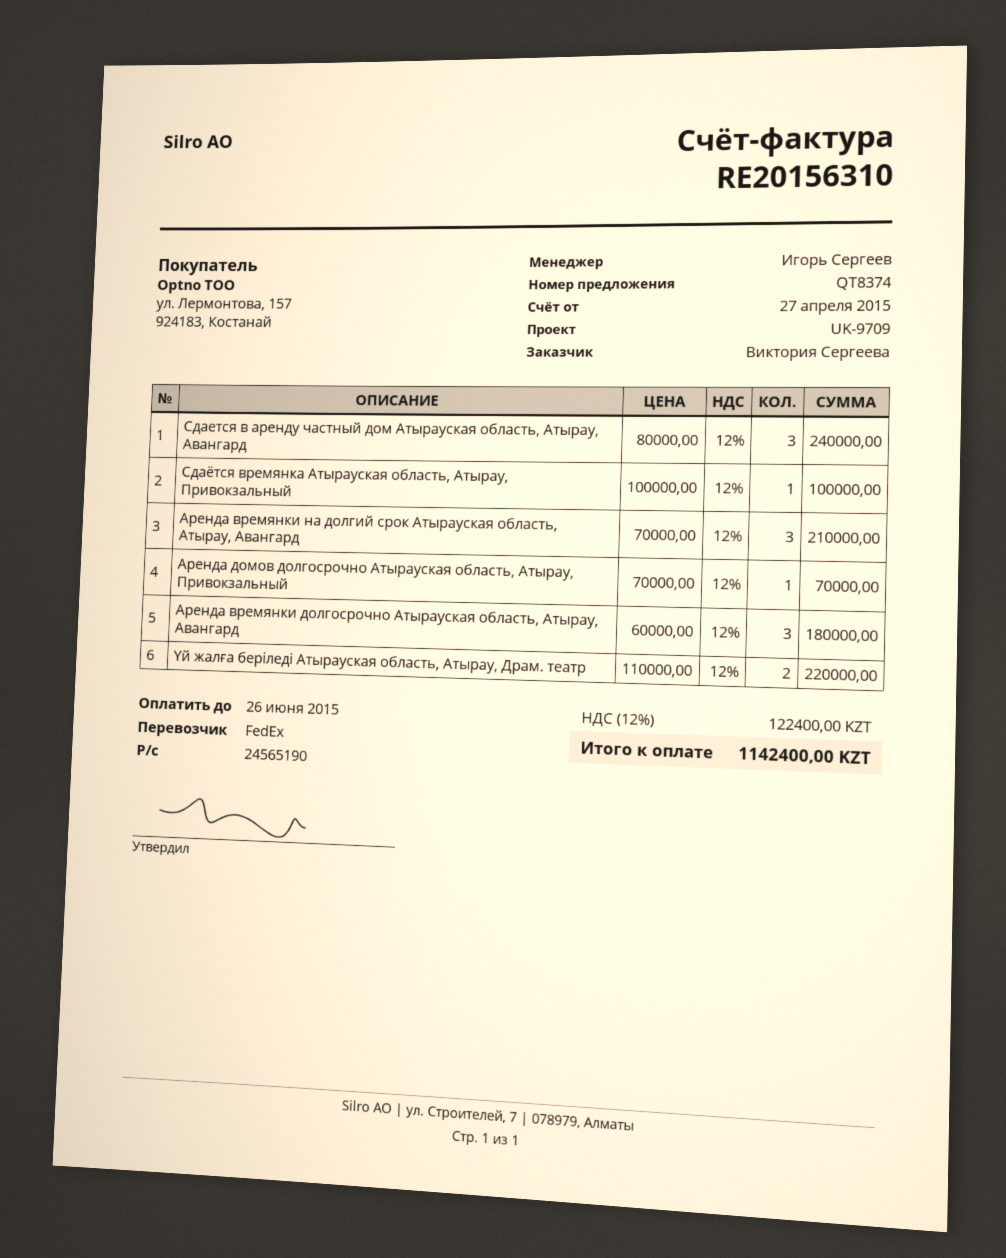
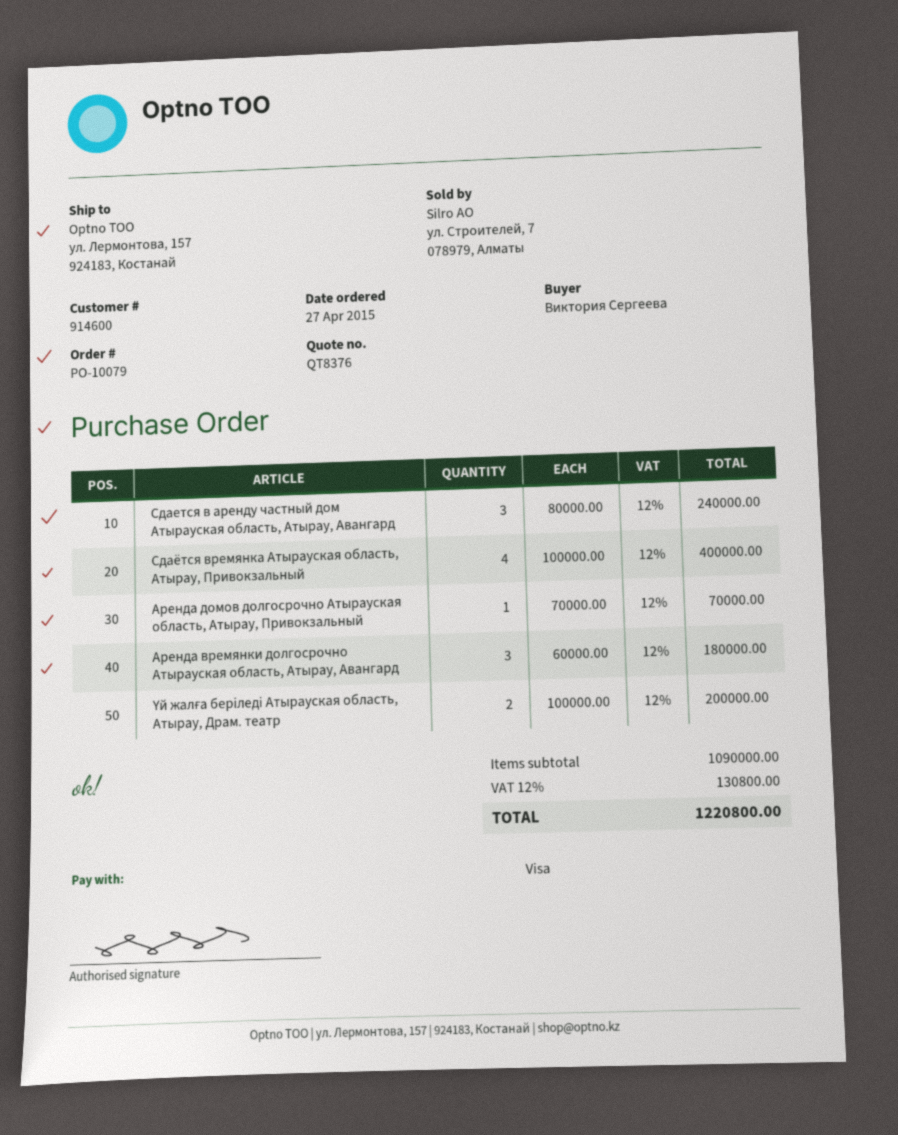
quote number: QT8374 -> QT8376
Сдаётся времянка Атырауская область, Атырау, Привокзальный: 1 x 100000.00 = 100000.00 -> 4 x 100000.00 = 400000.00
Аренда времянки на долгий срок Атырауская область, Атырау, Авангард: 3 x 70000.00 = 210000.00 -> none
Үй жалға беріледі Атырауская область, Атырау, Драм. театр: 2 x 110000.00 = 220000.00 -> 2 x 100000.00 = 200000.00
tax: 12% = 122400.00 -> 12% = 130800.00
total: 1142400.00 -> 1220800.00

